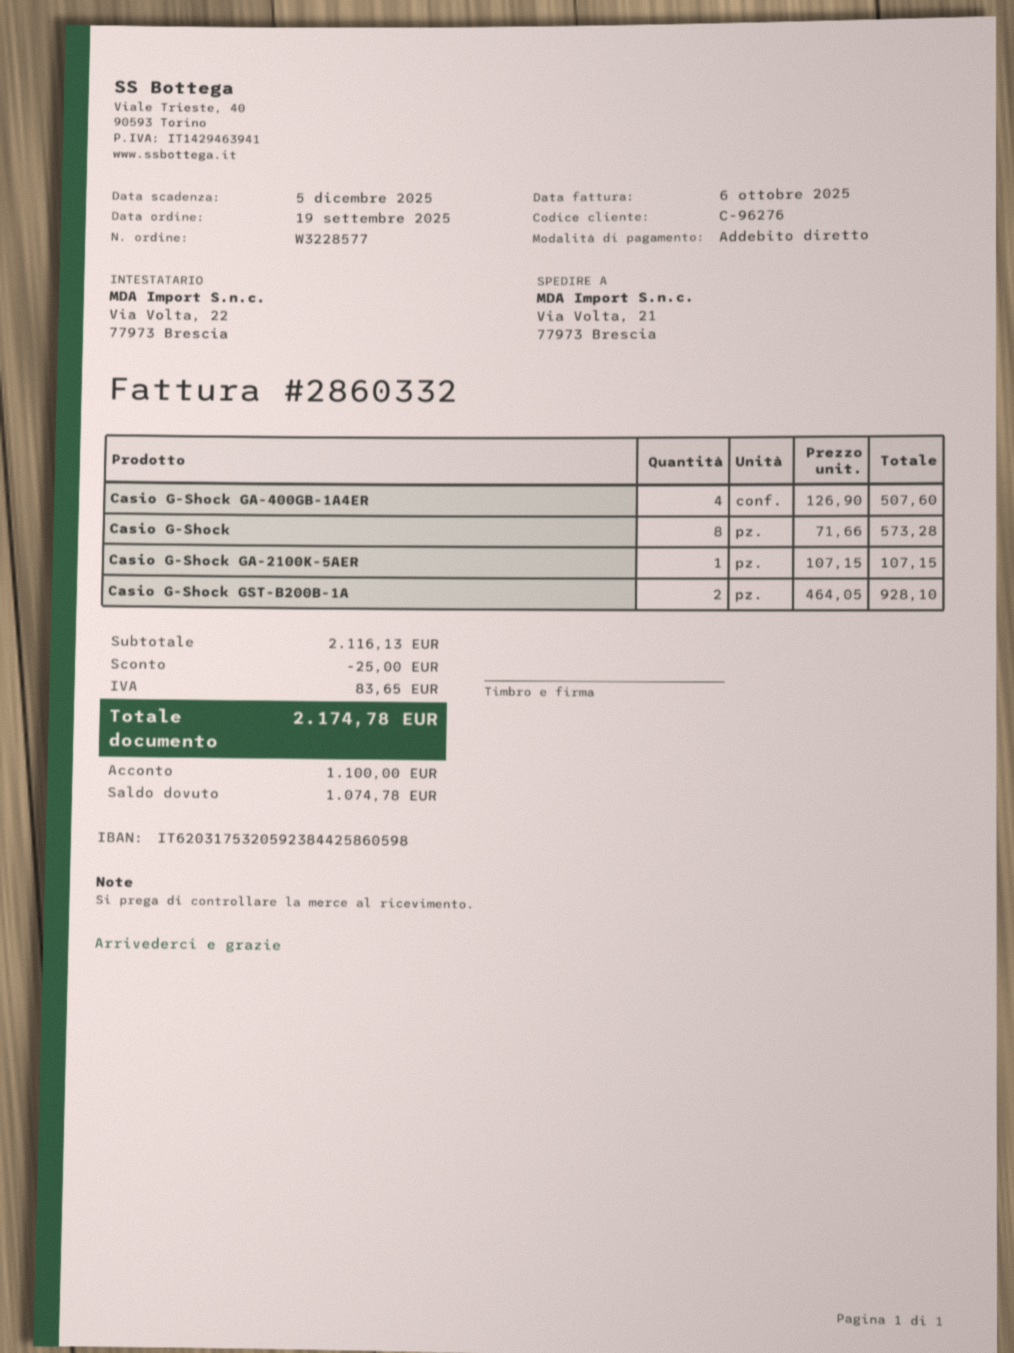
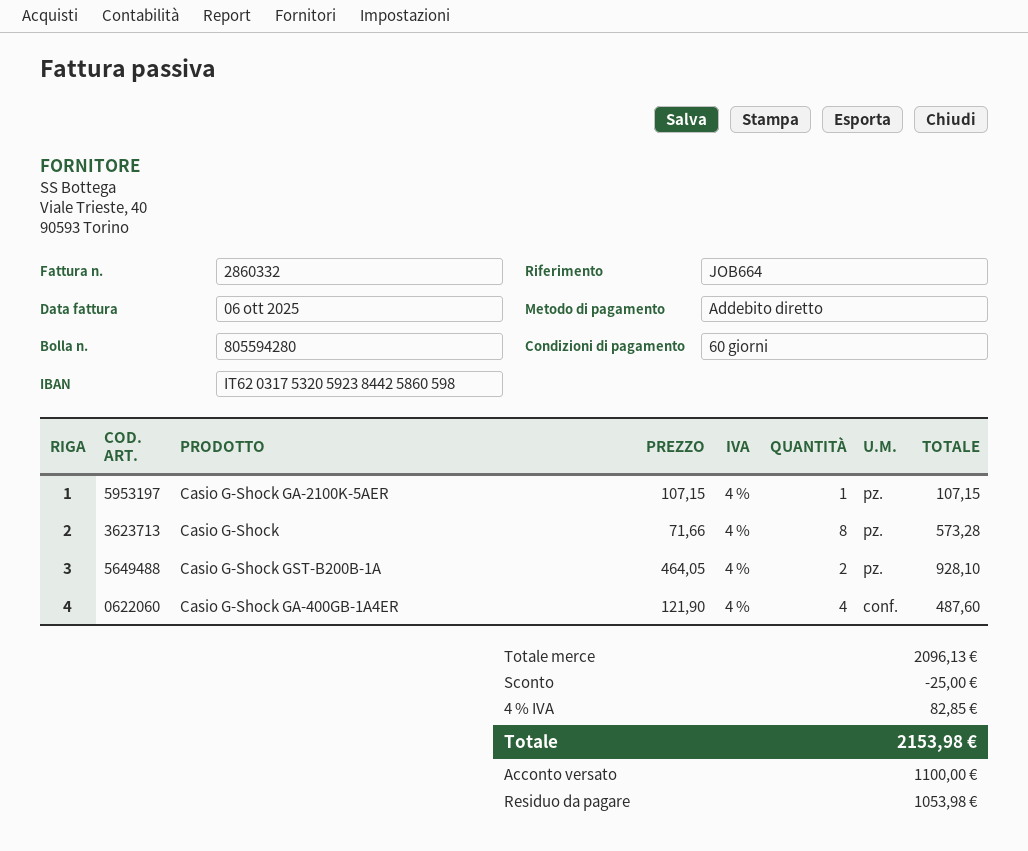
Casio G-Shock GA-400GB-1A4ER: 4 x 126.90 = 507.60 -> 4 x 121.90 = 487.60
subtotal: 2116.13 -> 2096.13
tax: 83.65 -> 82.85
total: 2174.78 -> 2153.98
balance: 1074.78 -> 1053.98

